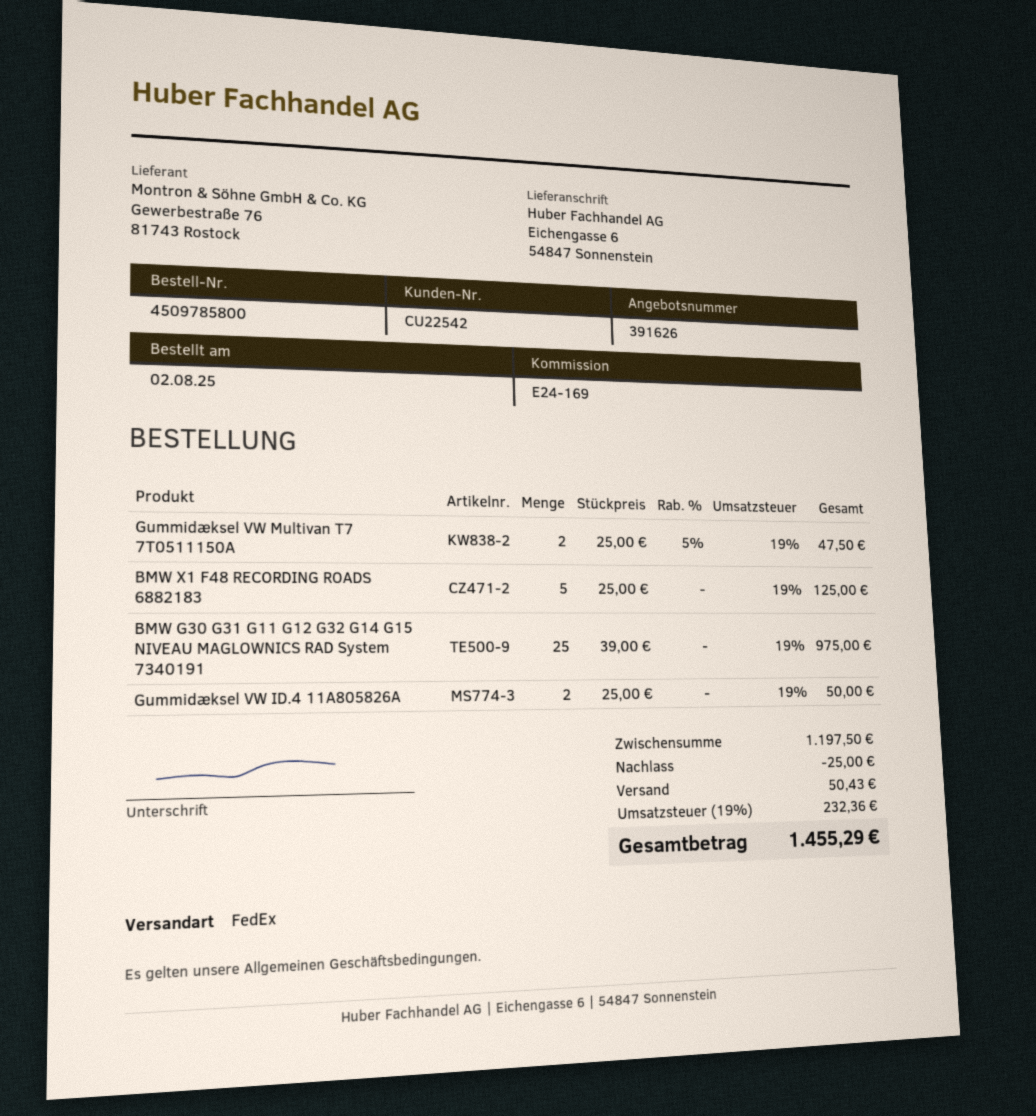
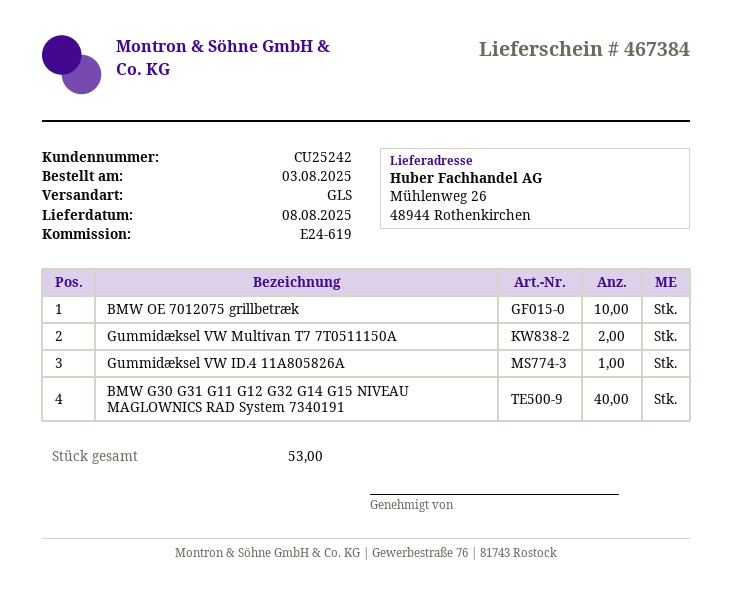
order date: 2025-08-02 -> 2025-08-03
customer number: CU22542 -> CU25242
reference: E24-169 -> E24-619
shipping method: FedEx -> GLS
ship to: Eichengasse 6, 54847 Sonnenstein -> Mühlenweg 26, 48944 Rothenkirchen
BMW X1 F48 RECORDING ROADS 6882183: 5 -> none
BMW G30 G31 G11 G12 G32 G14 G15 NIVEAU MAGLOWNICS RAD System 7340191: 25 -> 40
Gummidæksel VW ID.4 11A805826A: 2 -> 1
BMW OE 7012075 grillbetræk: none -> 10

